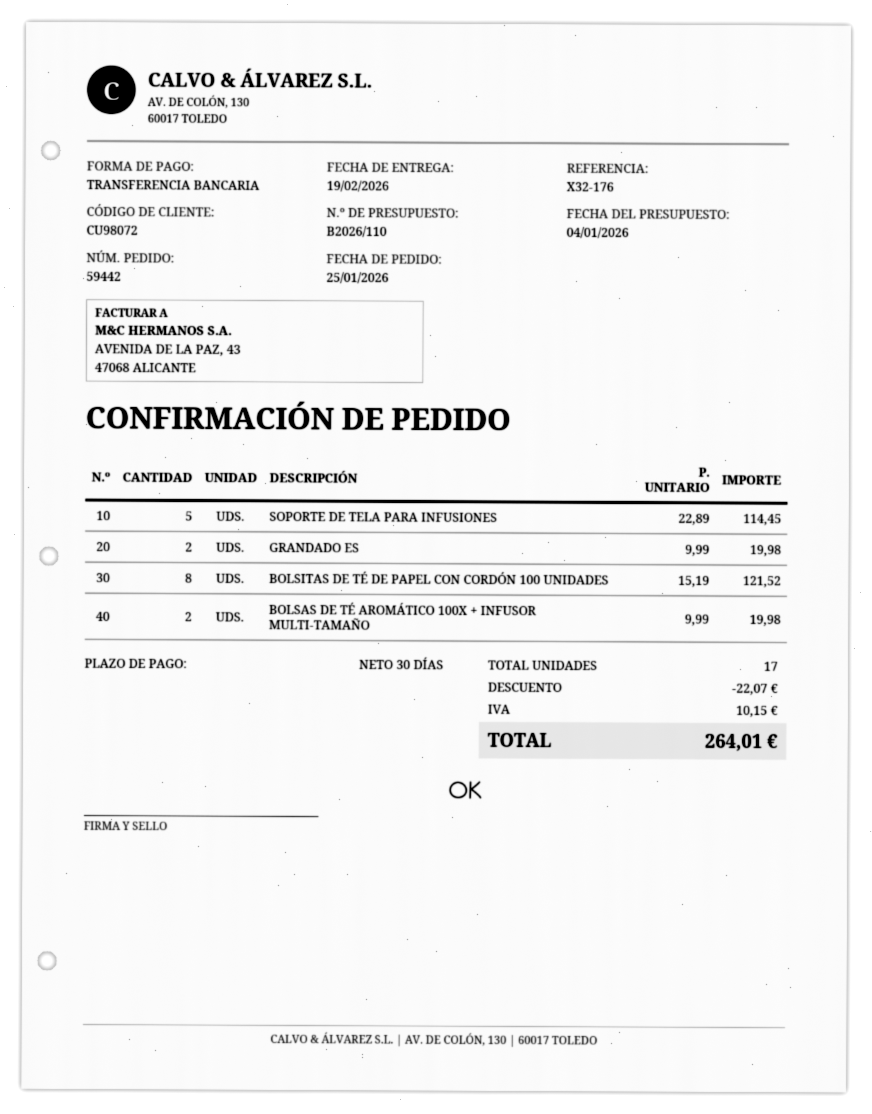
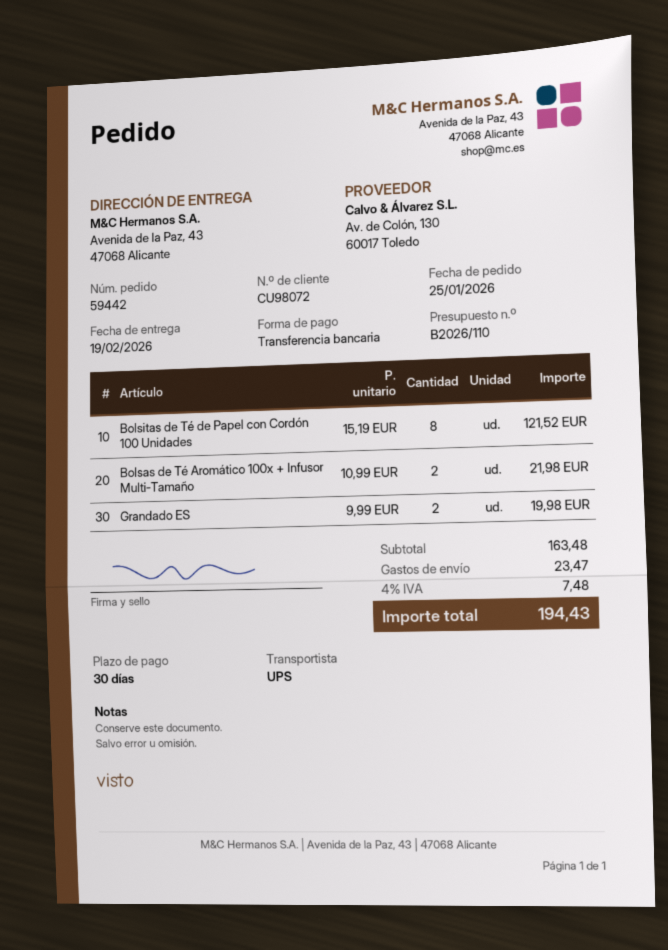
SOPORTE DE TELA PARA INFUSIONES: 5 x 22.89 = 114.45 -> none
BOLSAS DE TÉ AROMÁTICO 100X + INFUSOR MULTI‑TAMAÑO: 2 x 9.99 = 19.98 -> 2 x 10.99 = 21.98
discount: 22.07 -> none
shipping: none -> 23.47
tax: 10.15 -> 7.48
total: 264.01 -> 194.43

